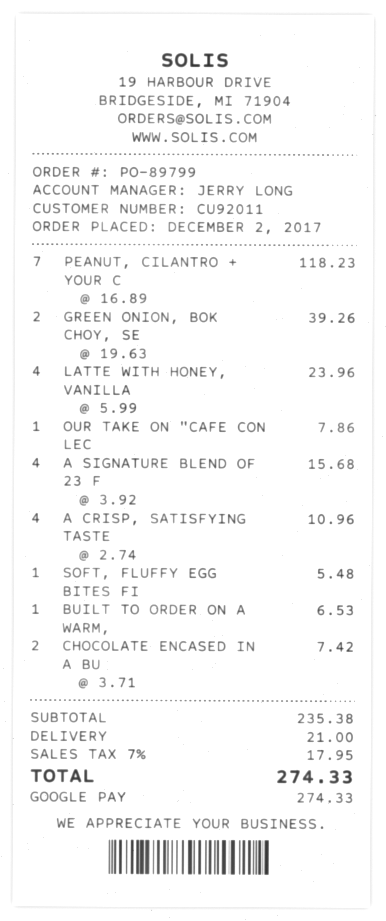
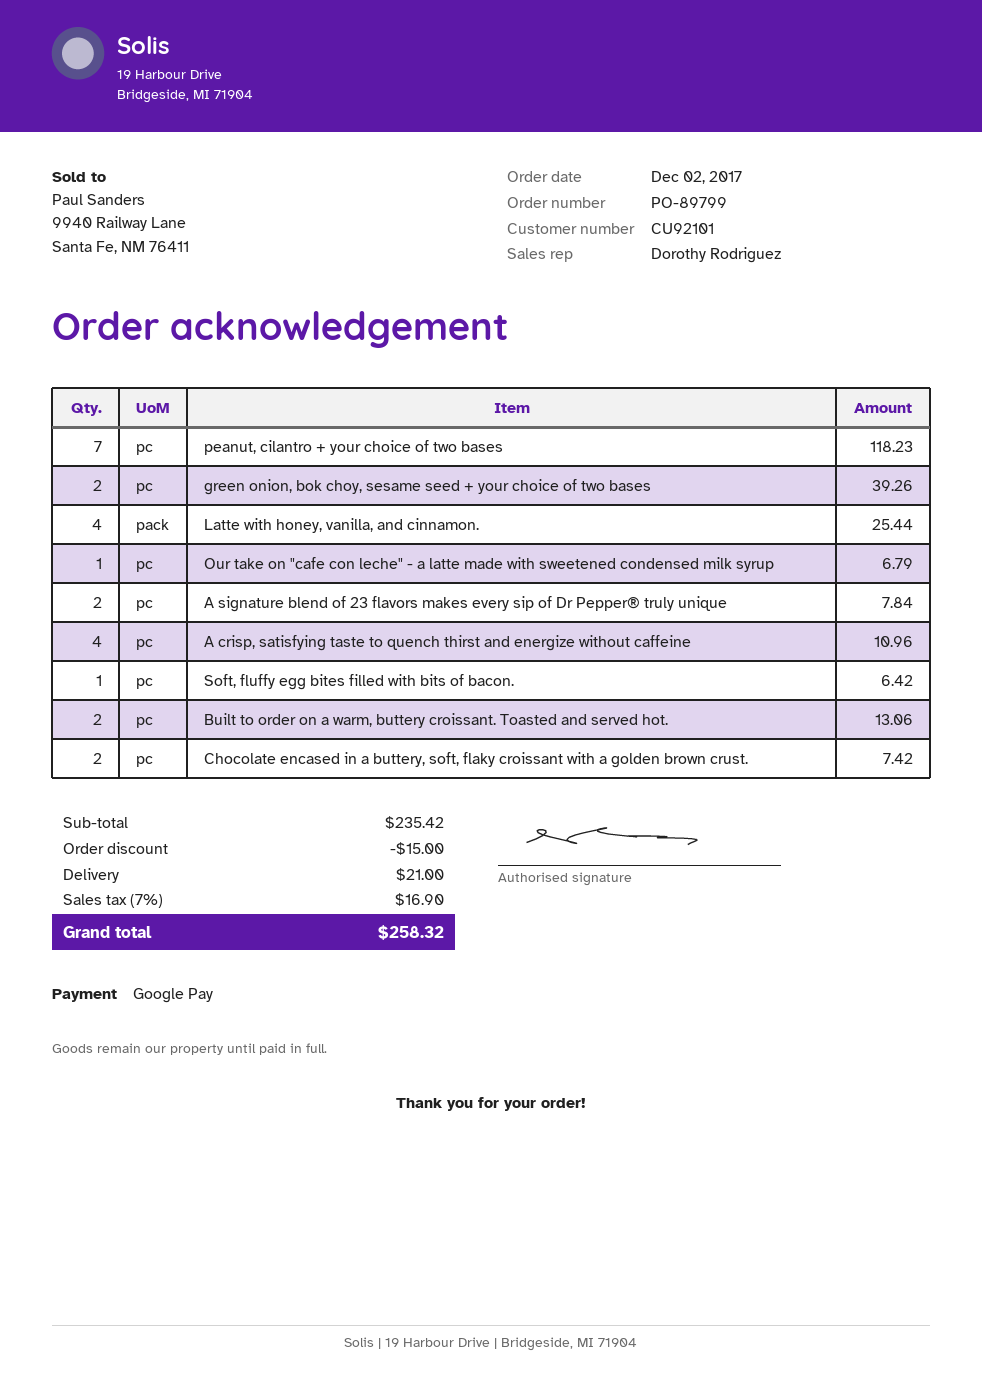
customer number: CU92011 -> CU92101
sales rep: JERRY LONG -> Dorothy Rodriguez
LATTE WITH HONEY, VANILLA: 4 for 23.96 -> 4 for 25.44
OUR TAKE ON "CAFE CON LEC: 1 for 7.86 -> 1 for 6.79
A SIGNATURE BLEND OF 23 F: 4 for 15.68 -> 2 for 7.84
SOFT, FLUFFY EGG BITES FI: 1 for 5.48 -> 1 for 6.42
BUILT TO ORDER ON A WARM,: 1 for 6.53 -> 2 for 13.06
subtotal: 235.38 -> 235.42
discount: none -> 15.00
tax: 7% = 17.95 -> 7% = 16.90
total: 274.33 -> 258.32

